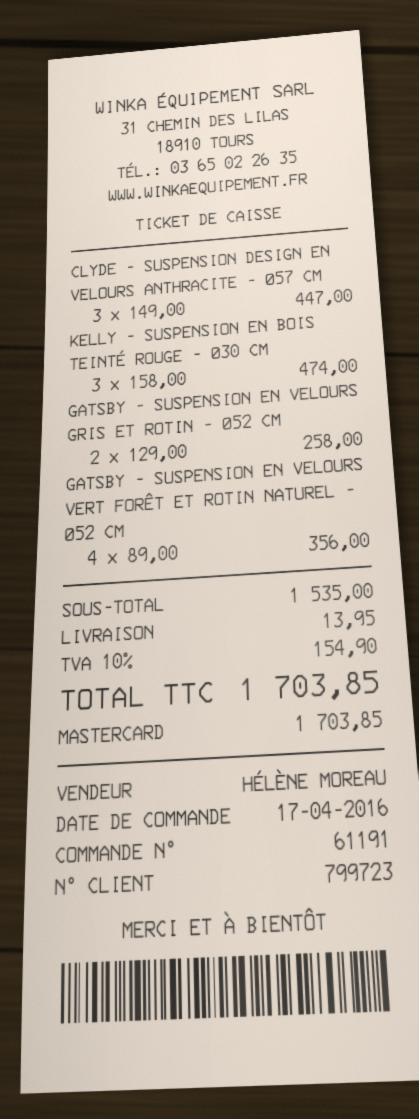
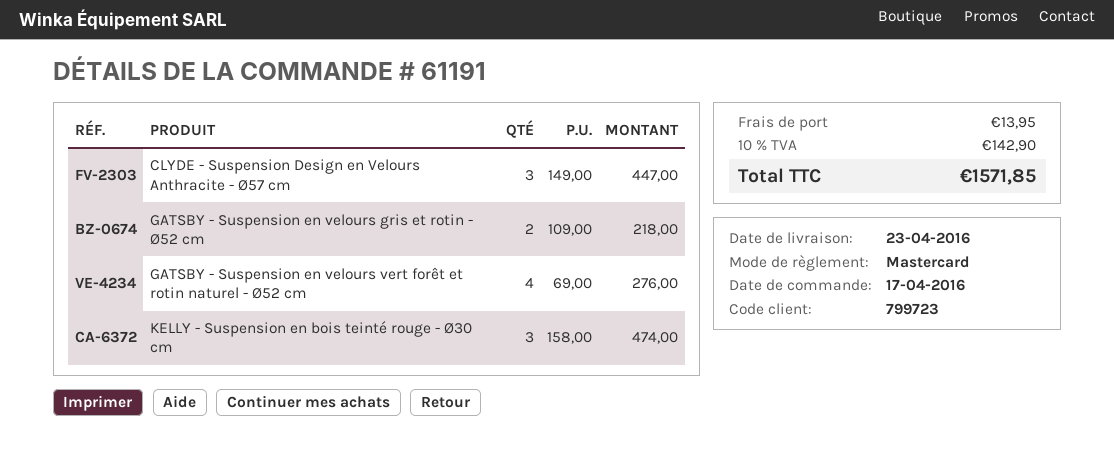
GATSBY - SUSPENSION EN VELOURS GRIS ET ROTIN - Ø52 CM: 2 x 129.00 = 258.00 -> 2 x 109.00 = 218.00
GATSBY - SUSPENSION EN VELOURS VERT FORÊT ET ROTIN NATUREL - Ø52 CM: 4 x 89.00 = 356.00 -> 4 x 69.00 = 276.00
tax: 10% = 154.90 -> 10% = 142.90
total: 1703.85 -> 1571.85

